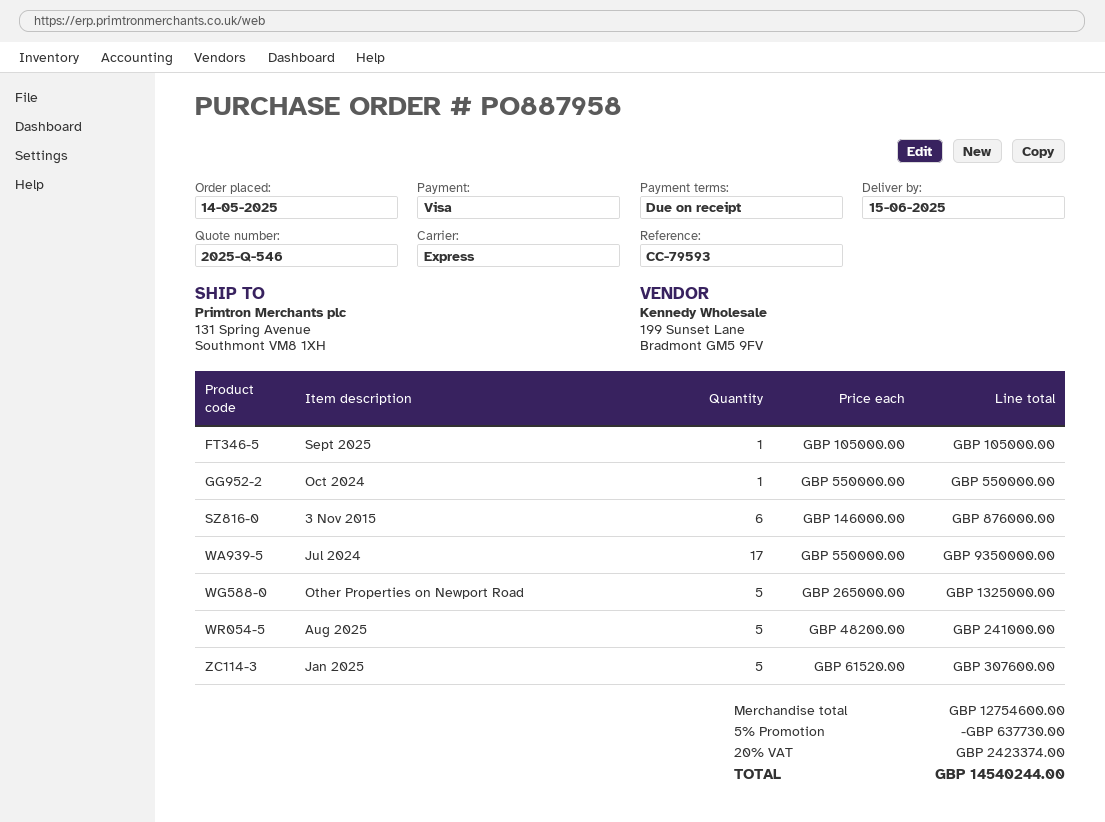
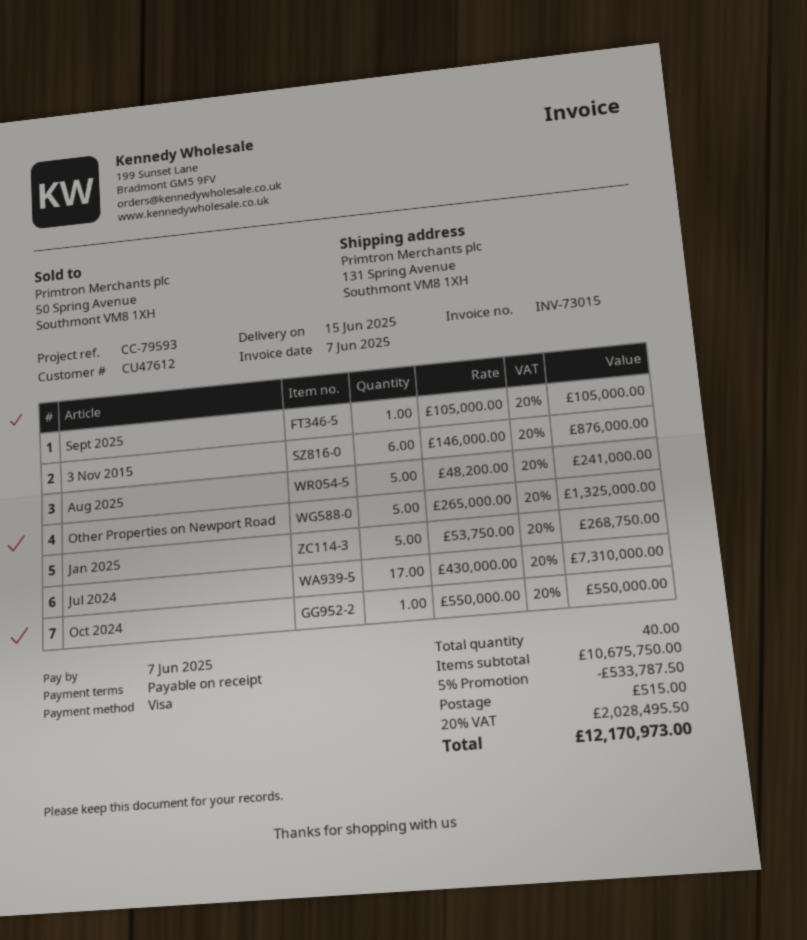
Jul 2024: 17 x 550000.00 = 9350000.00 -> 17 x 430000.00 = 7310000.00
Jan 2025: 5 x 61520.00 = 307600.00 -> 5 x 53750.00 = 268750.00
subtotal: 12754600.00 -> 10675750.00
discount: 5% = 637730.00 -> 5% = 533787.50
shipping: none -> 515.00
tax: 20% = 2423374.00 -> 20% = 2028495.50
total: 14540244.00 -> 12170973.00

